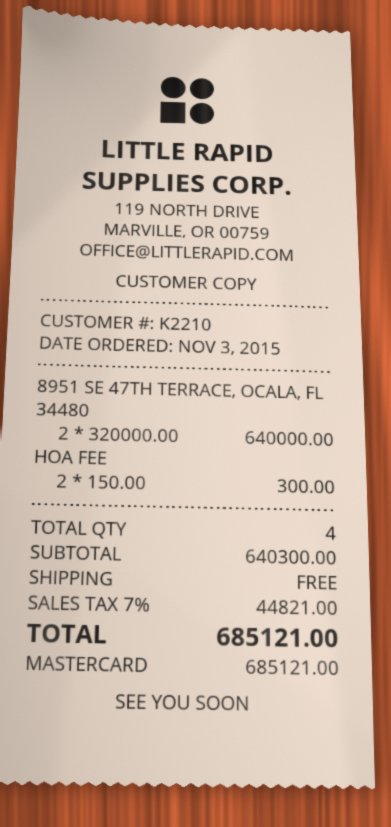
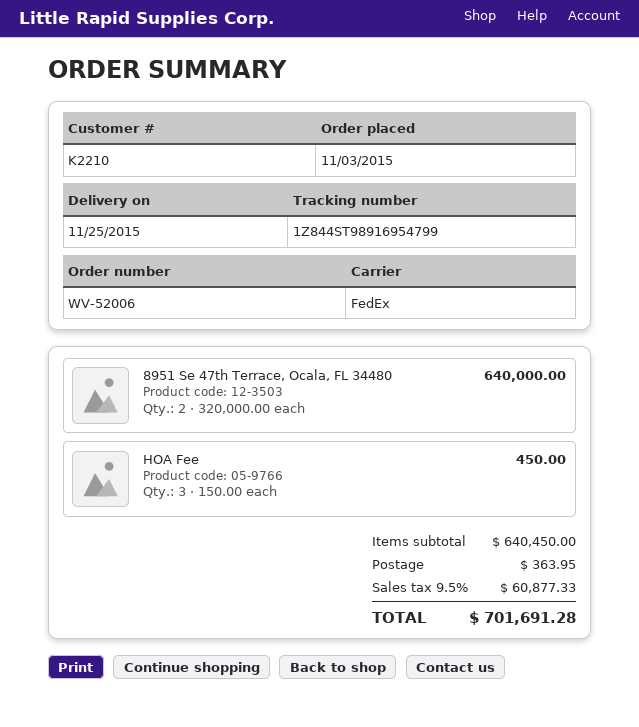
HOA FEE: 2 x 150.00 = 300.00 -> 3 x 150.00 = 450.00
subtotal: 640300.00 -> 640450.00
shipping: 0.00 -> 363.95
tax: 7% = 44821.00 -> 9.5% = 60877.33
total: 685121.00 -> 701691.28

